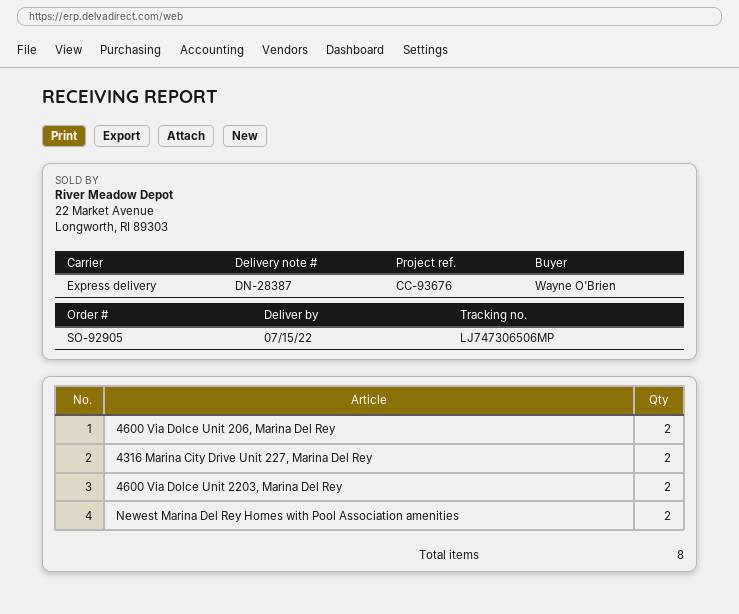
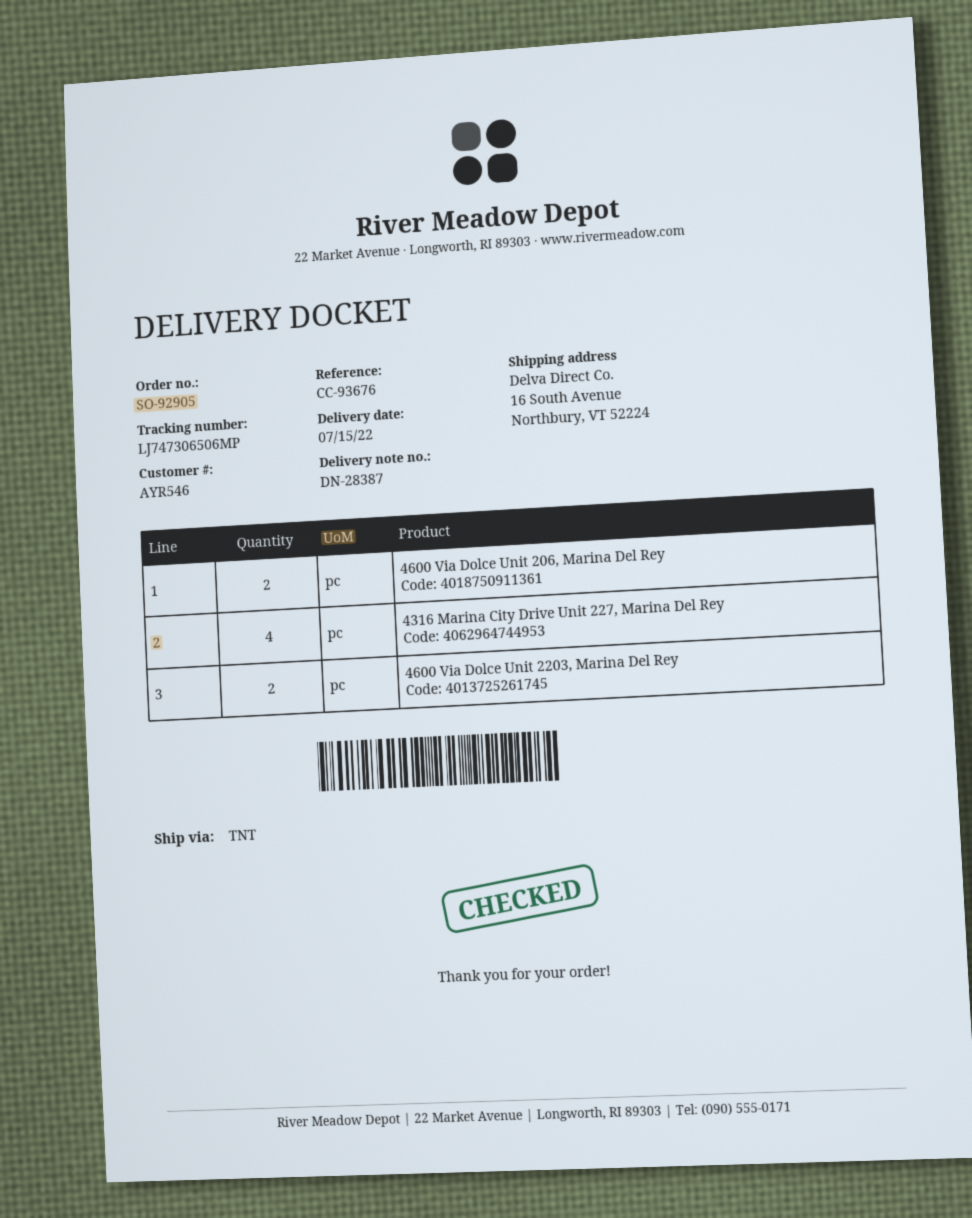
shipping method: express -> TNT
4316 Marina City Drive Unit 227, Marina Del Rey: 2 -> 4
Newest Marina Del Rey Homes with Pool Association amenities: 2 -> none

